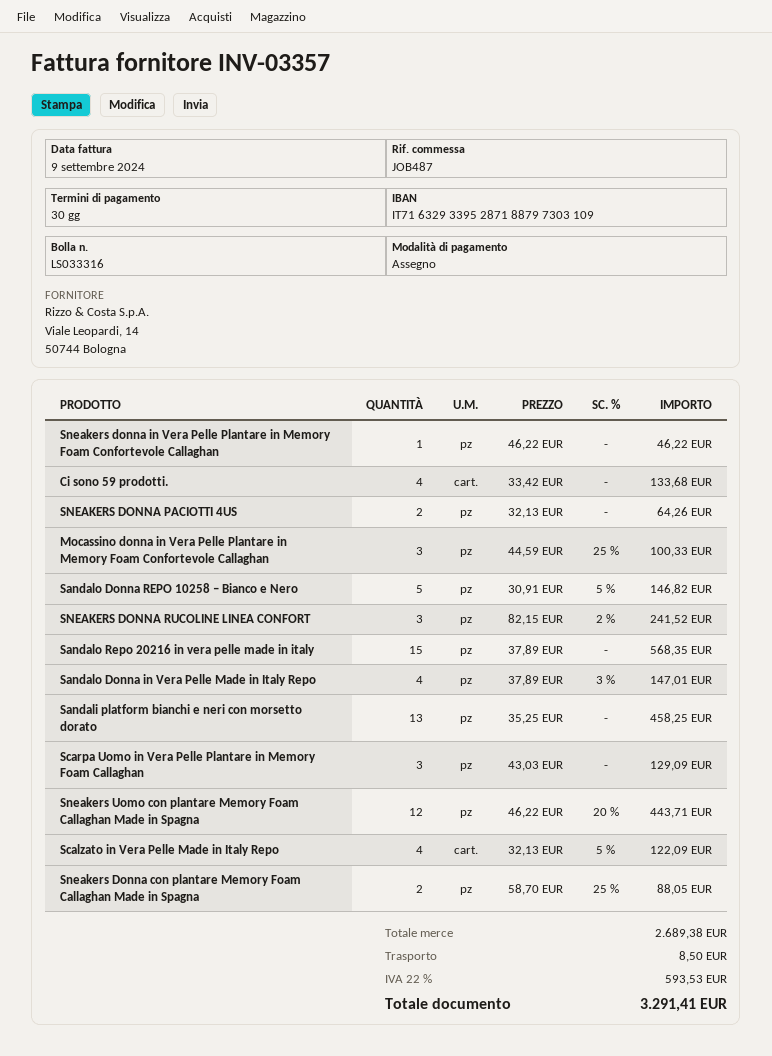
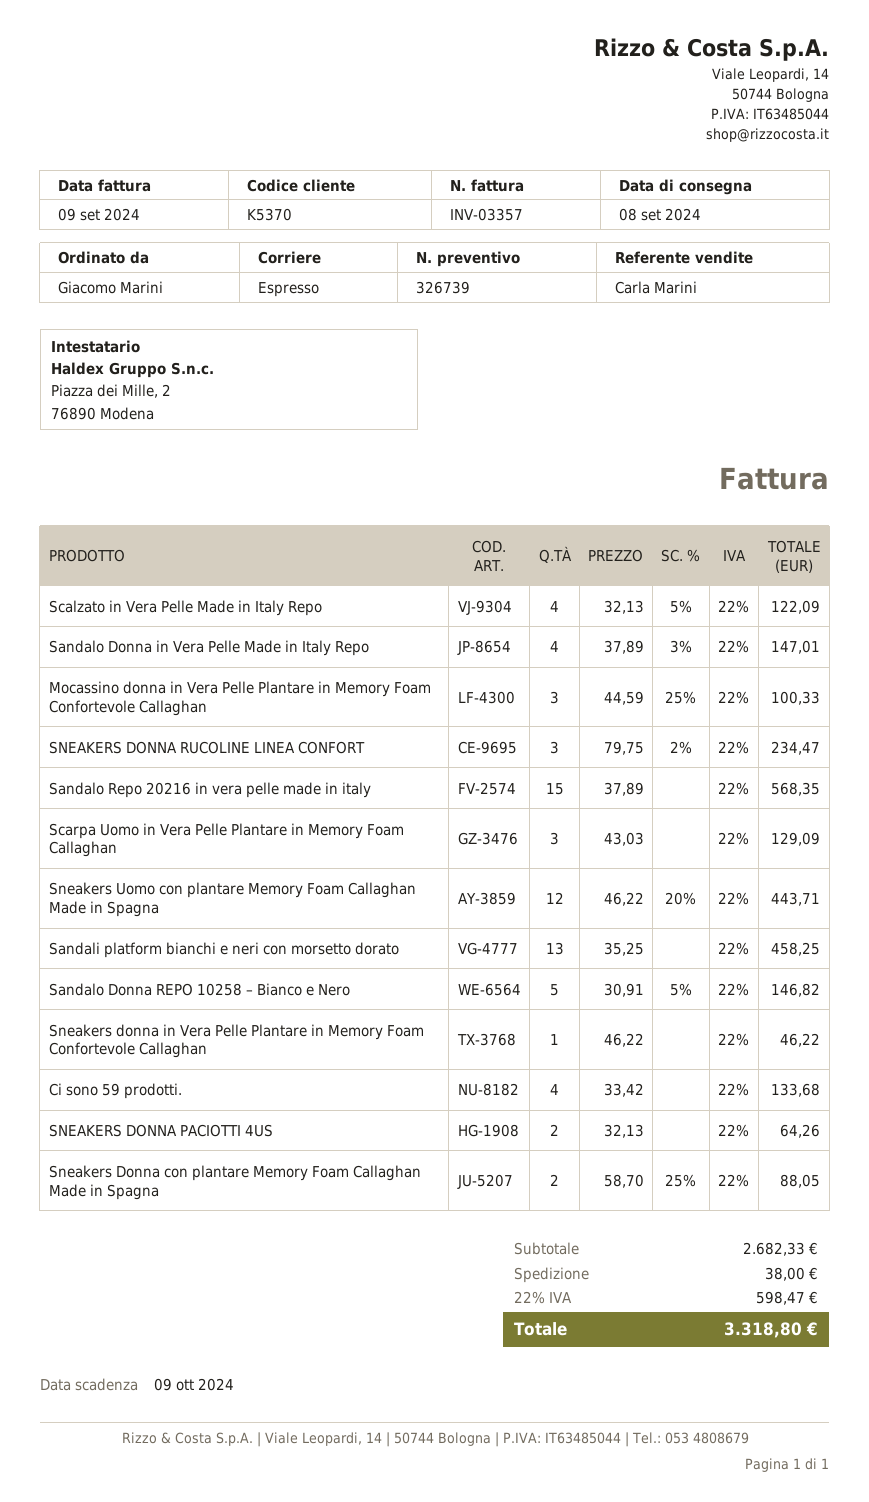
SNEAKERS DONNA RUCOLINE LINEA CONFORT: 3 x 82.15 - 2% = 241.52 -> 3 x 79.75 - 2% = 234.47
subtotal: 2689.38 -> 2682.33
shipping: 8.50 -> 38.00
tax: 22% = 593.53 -> 22% = 598.47
total: 3291.41 -> 3318.80

